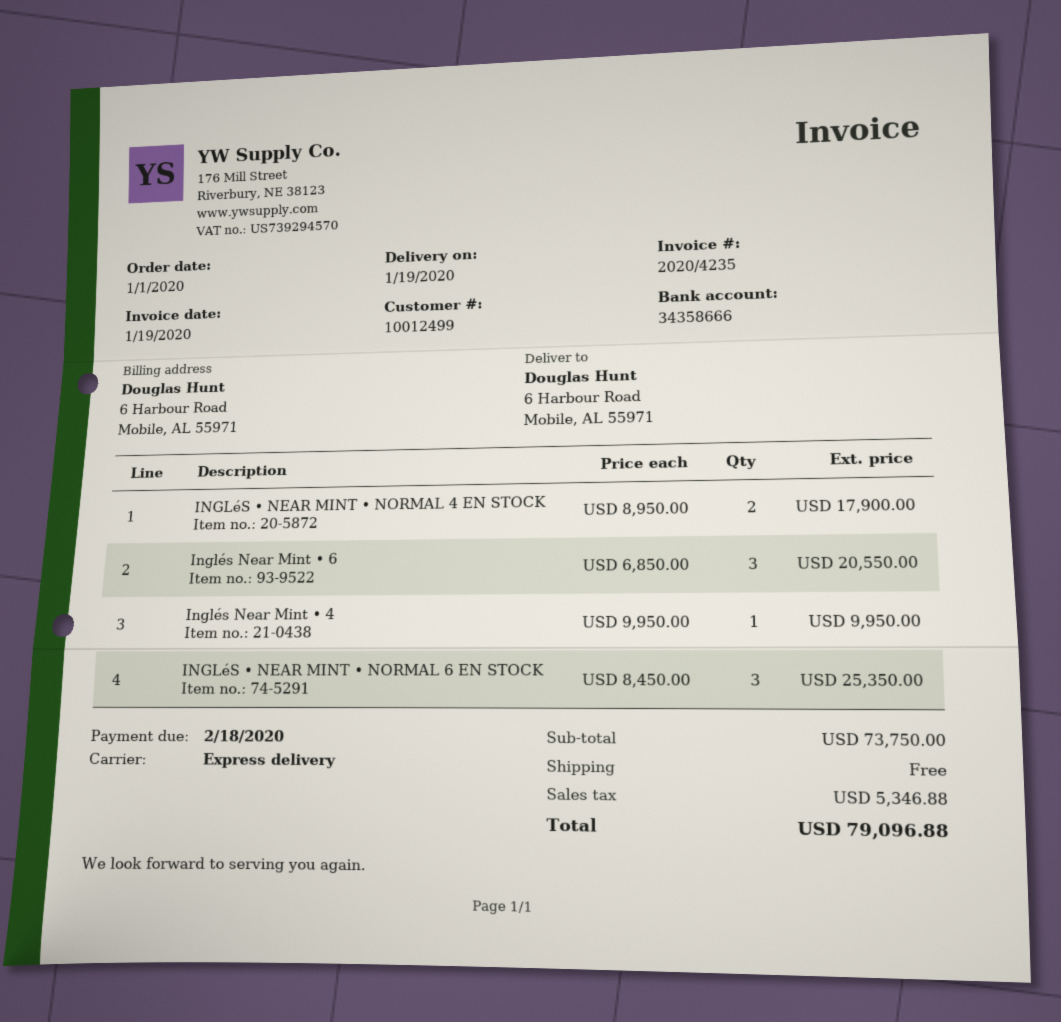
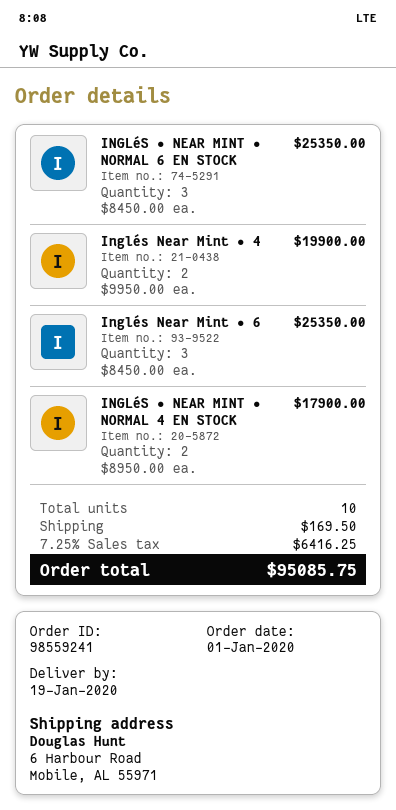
Inglés Near Mint • 6: 3 x 6850.00 = 20550.00 -> 3 x 8450.00 = 25350.00
Inglés Near Mint • 4: 1 x 9950.00 = 9950.00 -> 2 x 9950.00 = 19900.00
shipping: 0.00 -> 169.50
tax: 5346.88 -> 6416.25
total: 79096.88 -> 95085.75

